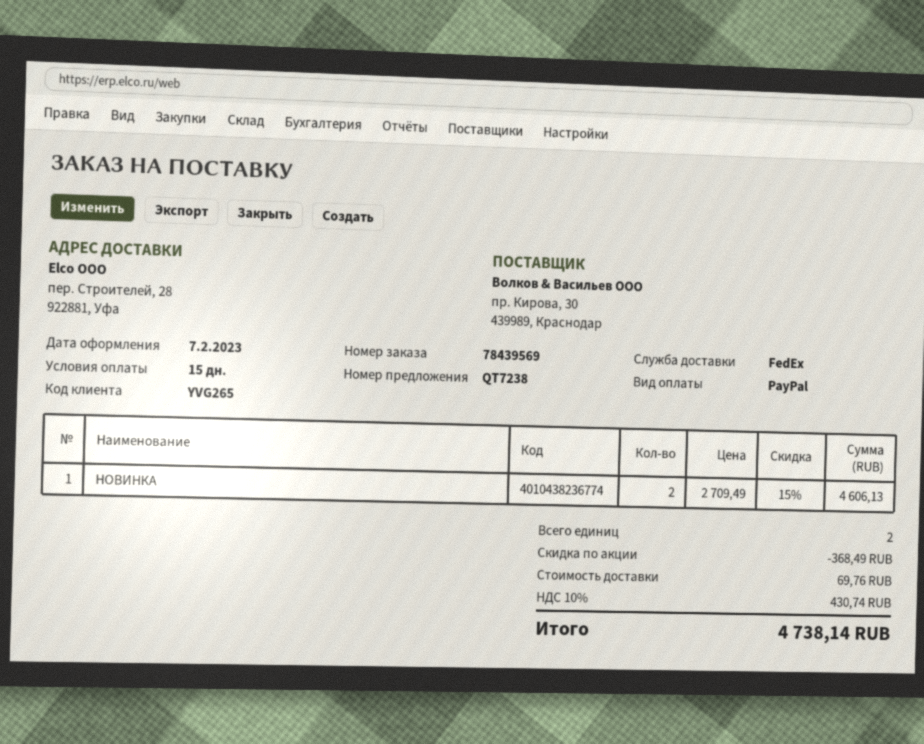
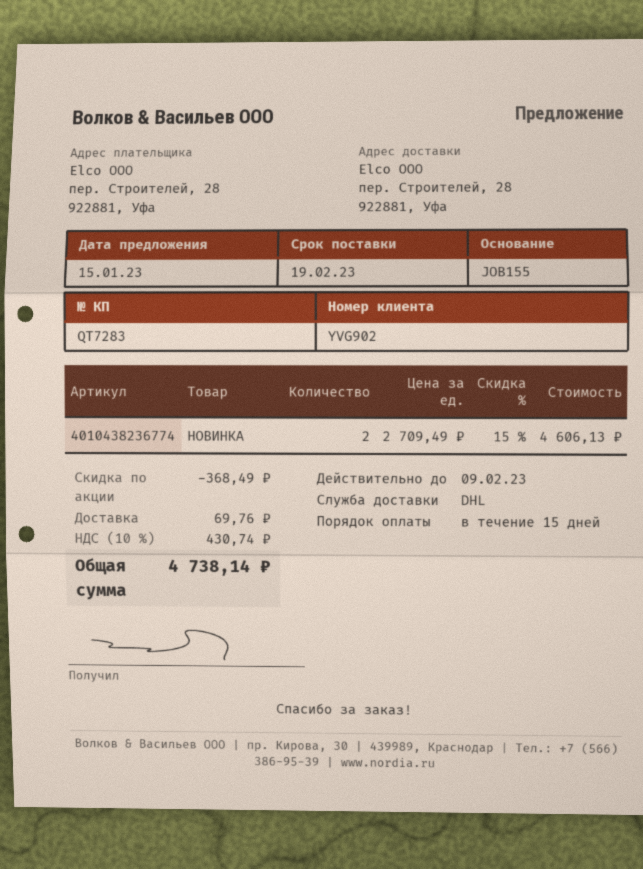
quote number: QT7238 -> QT7283
customer number: YVG265 -> YVG902
shipping method: FedEx -> DHL

